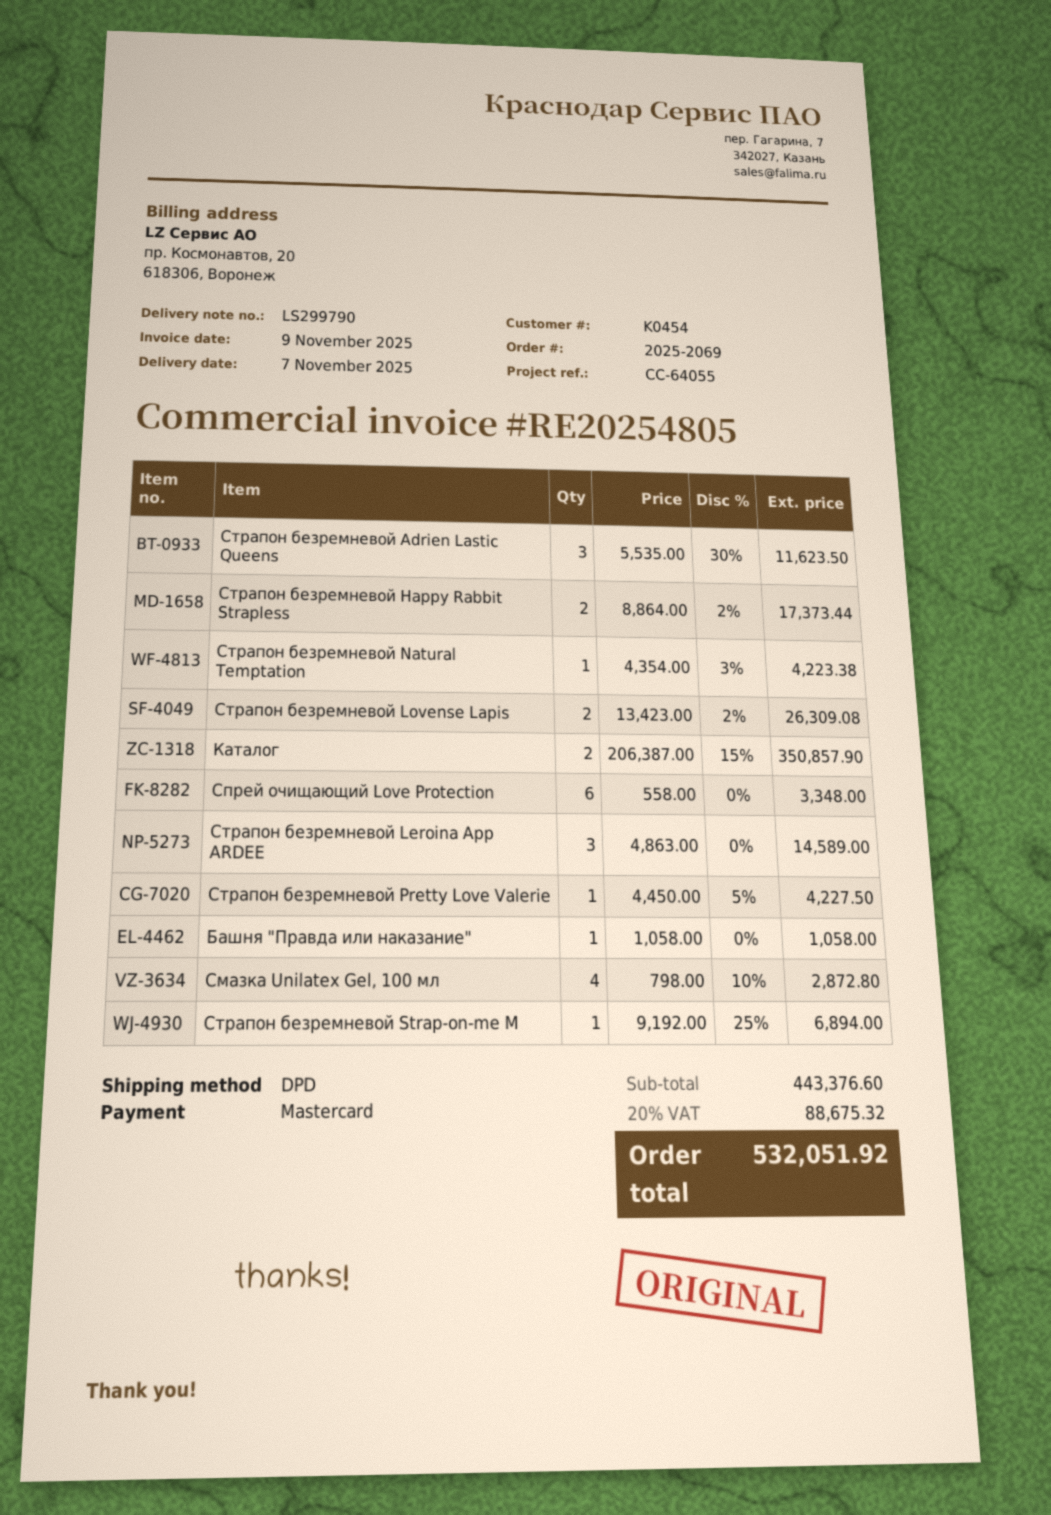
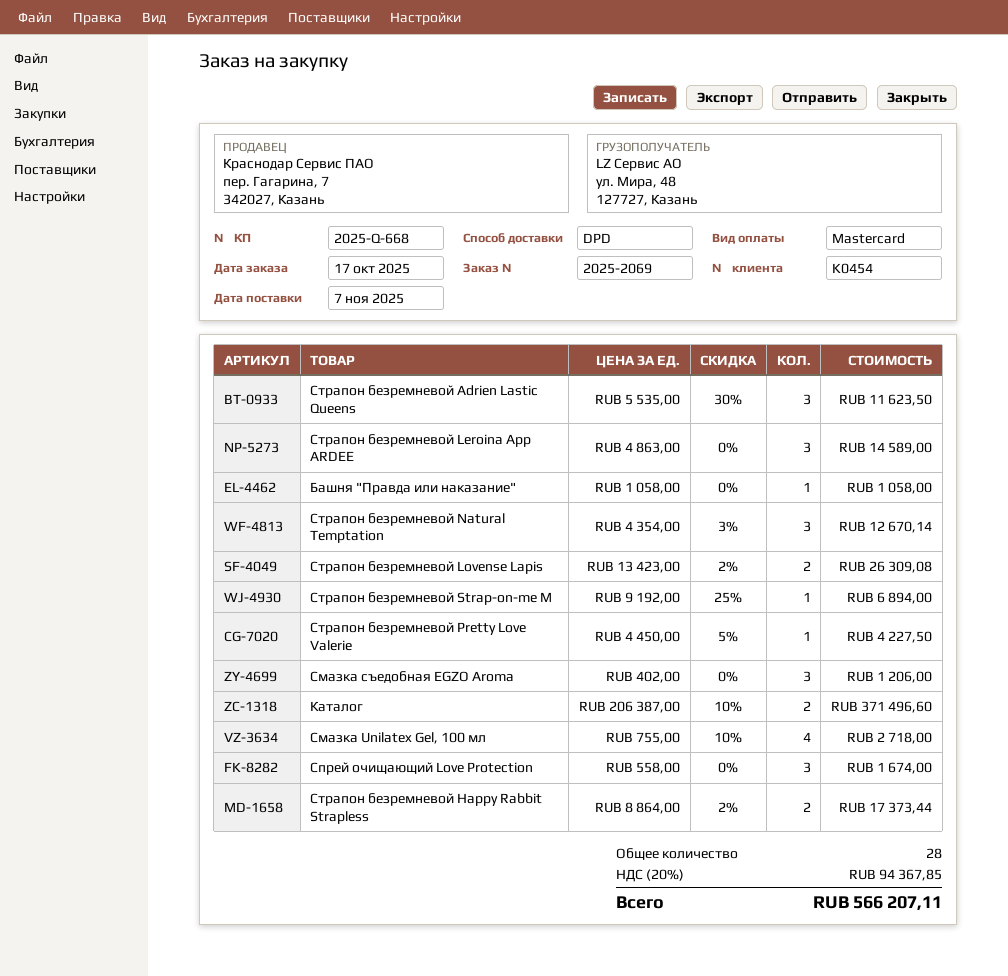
Страпон безремневой Natural Temptation: 1 x 4354.00 - 3% = 4223.38 -> 3 x 4354.00 - 3% = 12670.14
Каталог: 2 x 206387.00 - 15% = 350857.90 -> 2 x 206387.00 - 10% = 371496.60
Спрей очищающий Love Protection: 6 x 558.00 = 3348.00 -> 3 x 558.00 = 1674.00
Смазка Unilatex Gel, 100 мл: 4 x 798.00 - 10% = 2872.80 -> 4 x 755.00 - 10% = 2718.00
Смазка съедобная EGZO Aroma: none -> 3 x 402.00 = 1206.00
tax: 20% = 88675.32 -> 20% = 94367.85
total: 532051.92 -> 566207.11

